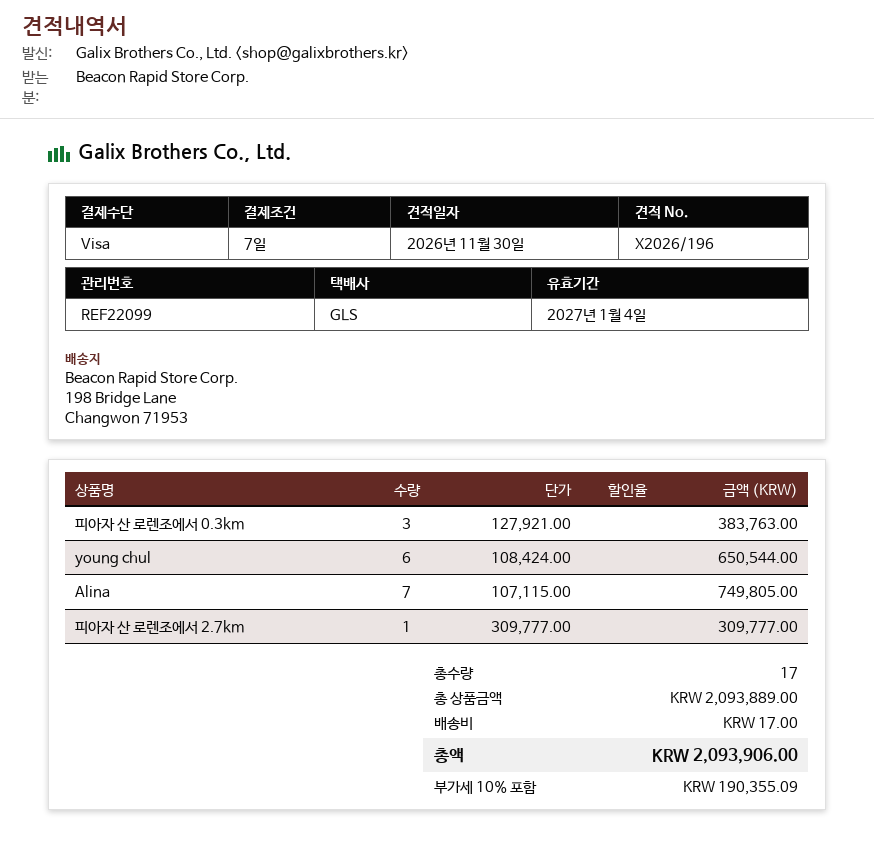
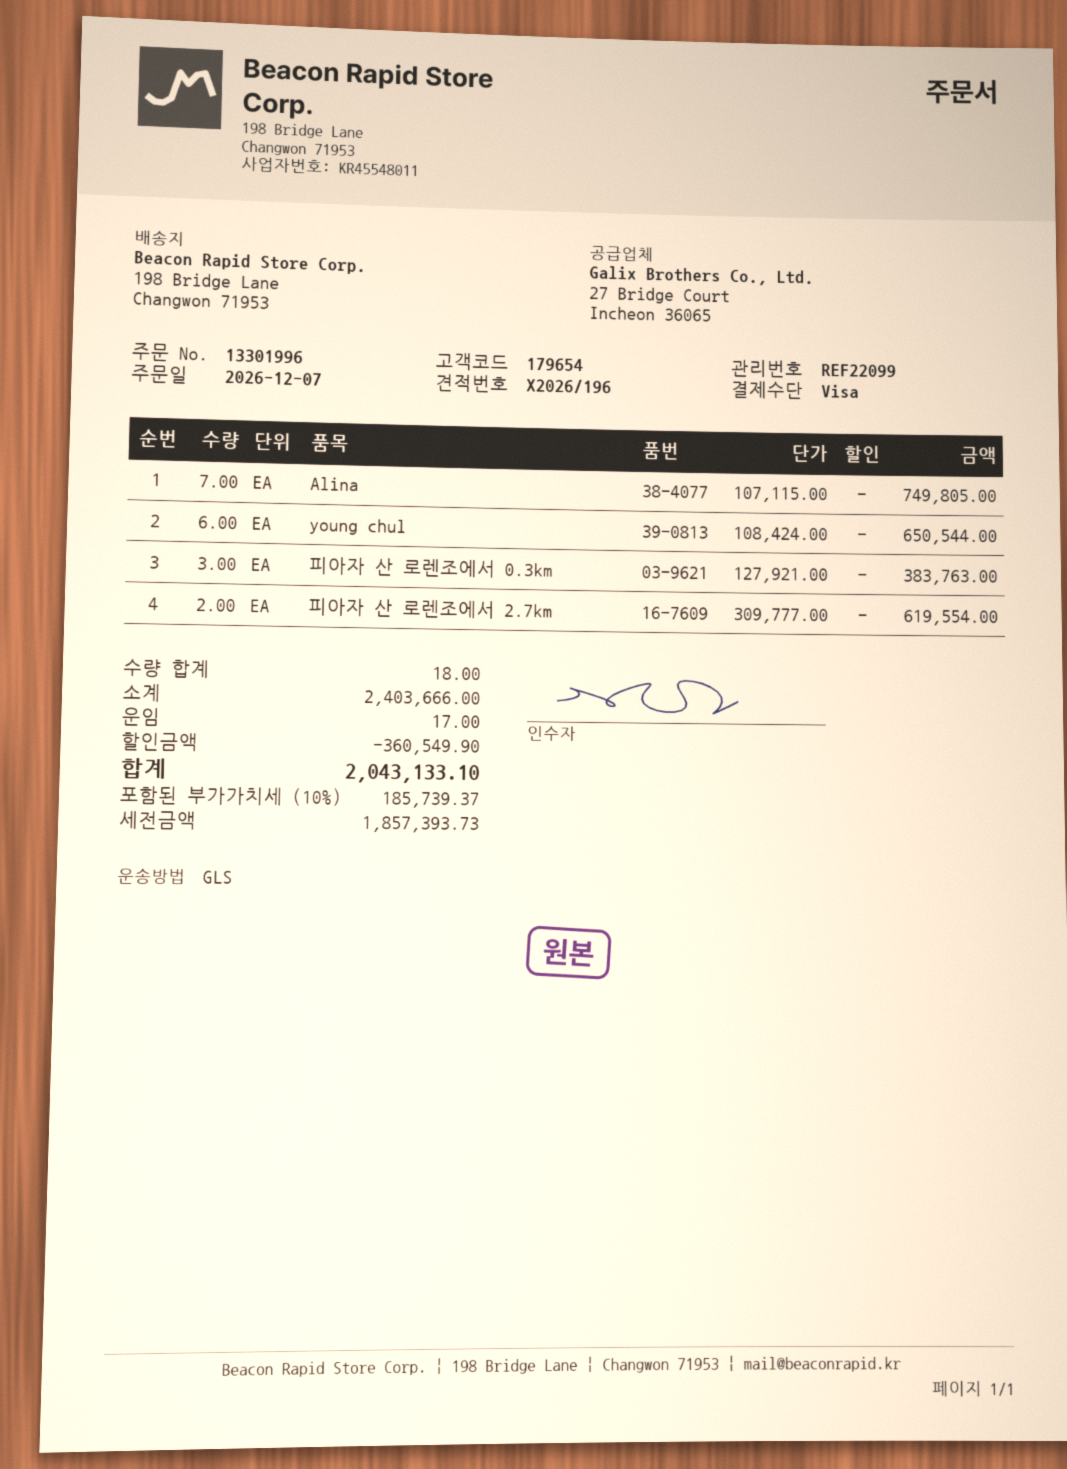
피아자 산 로렌조에서 2.7km: 1 x 309777.00 = 309777.00 -> 2 x 309777.00 = 619554.00
total quantity: 17 -> 18
subtotal: 2093889.00 -> 2403666.00
discount: none -> 360549.90
tax: 10% = 190355.09 -> 10% = 185739.37
total: 2093906.00 -> 2043133.10

